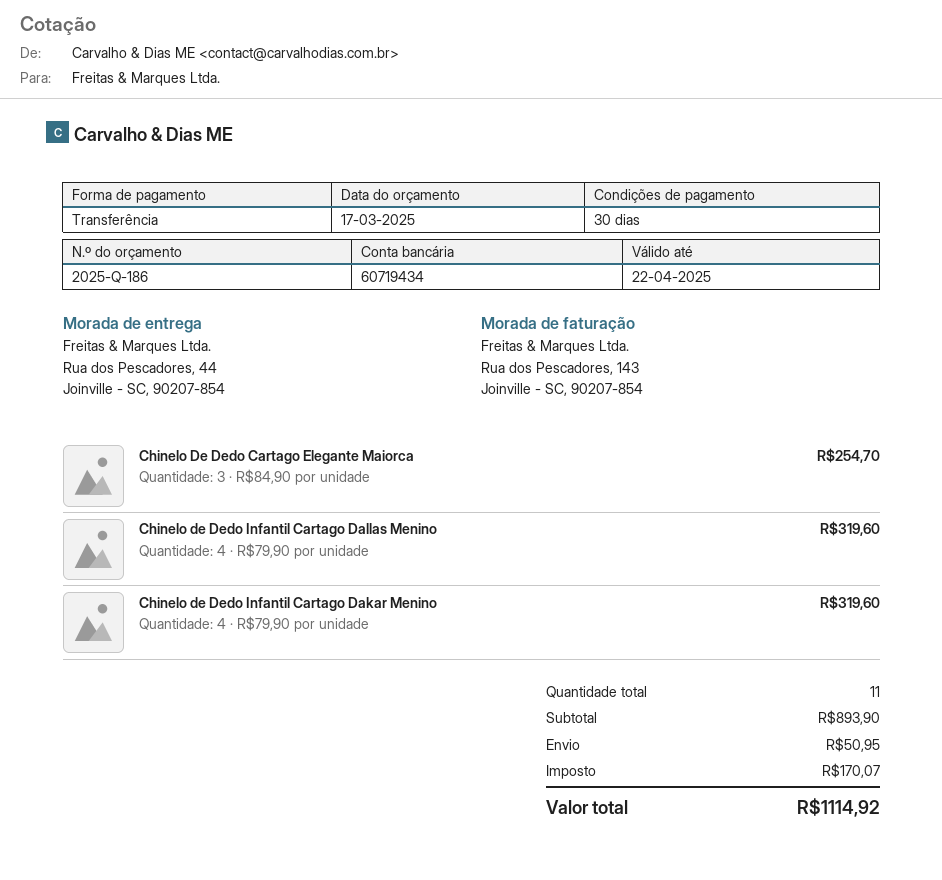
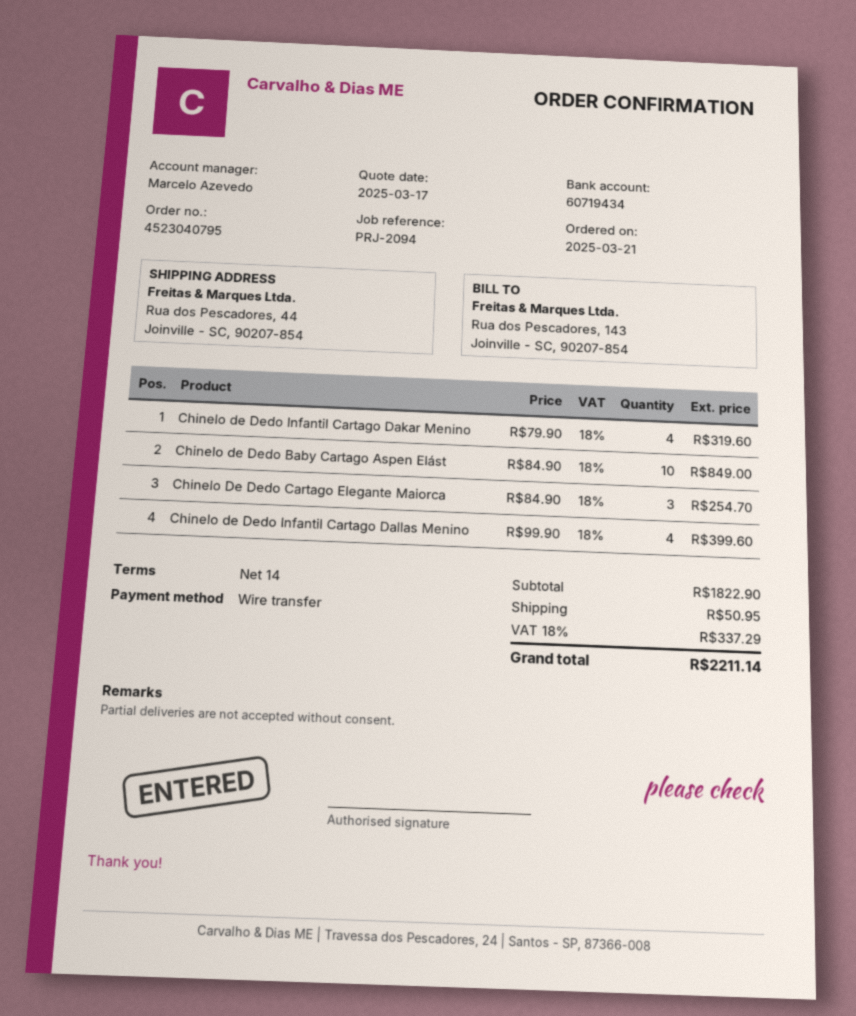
payment terms: 30 days -> 14 days
Chinelo de Dedo Infantil Cartago Dallas Menino: 4 x 79.90 = 319.60 -> 4 x 99.90 = 399.60
Chinelo de Dedo Baby Cartago Aspen Elást: none -> 10 x 84.90 = 849.00
subtotal: 893.90 -> 1822.90
tax: 170.07 -> 337.29
total: 1114.92 -> 2211.14

